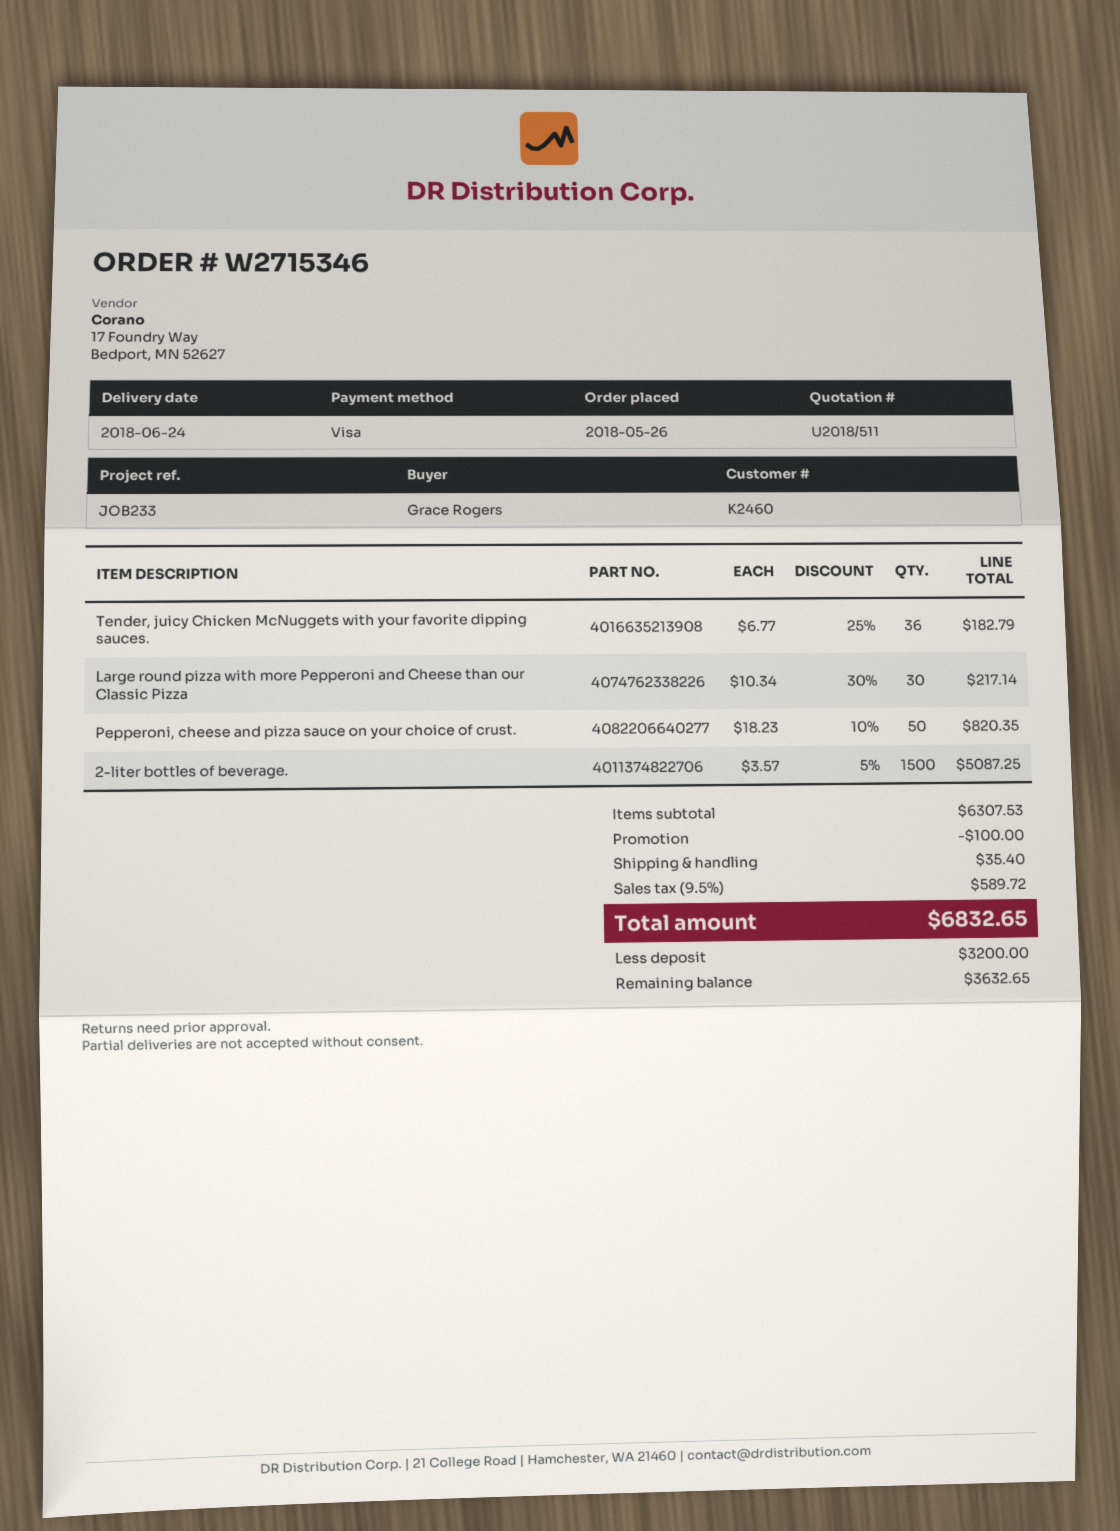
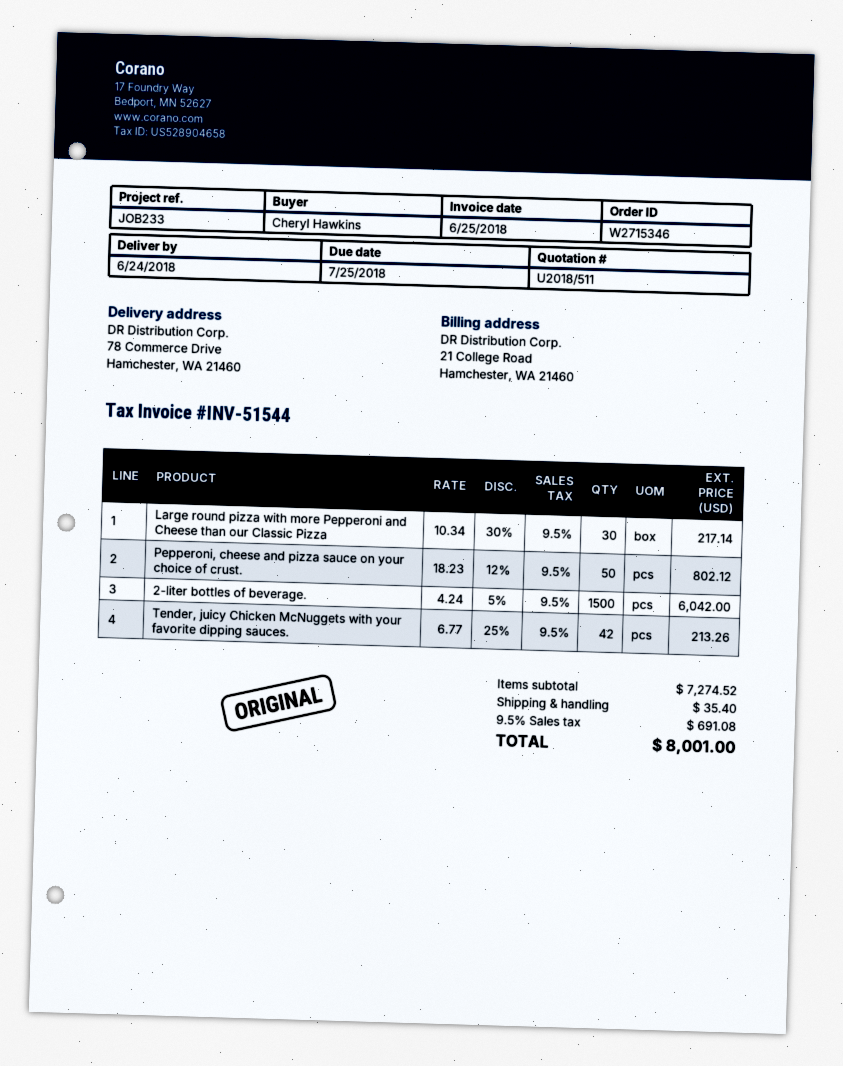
ordered by: Grace Rogers -> Cheryl Hawkins
Tender, juicy Chicken McNuggets with your favorite dipping sauces.: 36 x 6.77 - 25% = 182.79 -> 42 x 6.77 - 25% = 213.26
Pepperoni, cheese and pizza sauce on your choice of crust.: 50 x 18.23 - 10% = 820.35 -> 50 x 18.23 - 12% = 802.12
2-liter bottles of beverage.: 1500 x 3.57 - 5% = 5087.25 -> 1500 x 4.24 - 5% = 6042.00
subtotal: 6307.53 -> 7274.52
discount: 100.00 -> none
tax: 9.5% = 589.72 -> 9.5% = 691.08
total: 6832.65 -> 8001.00

